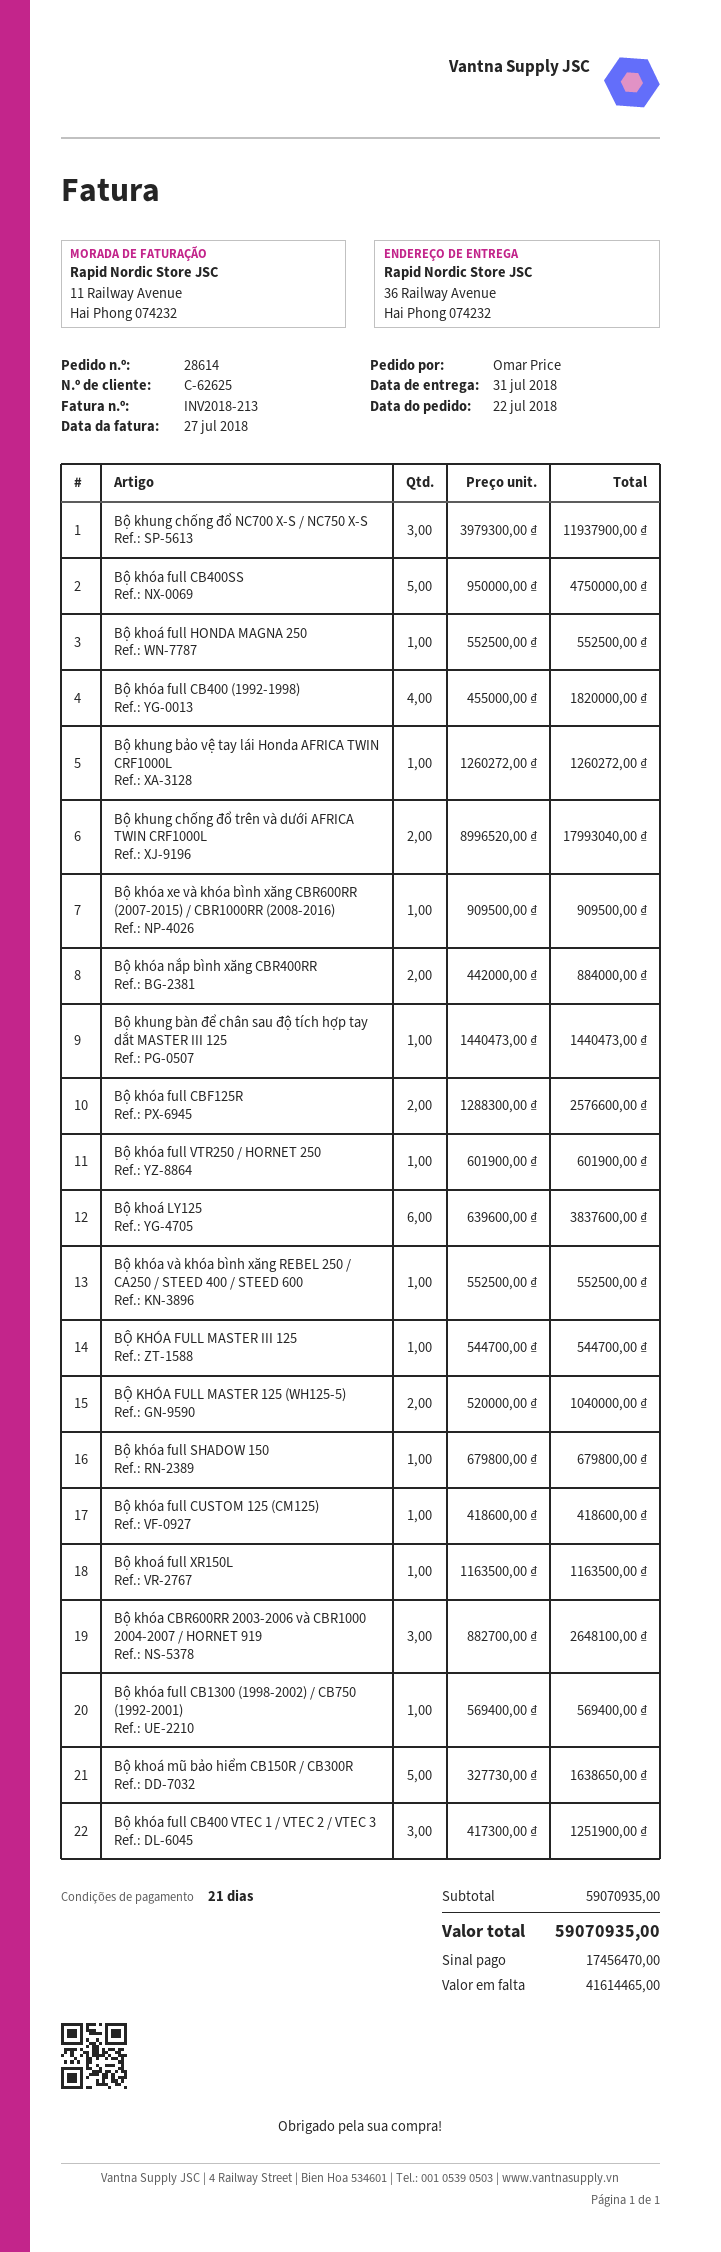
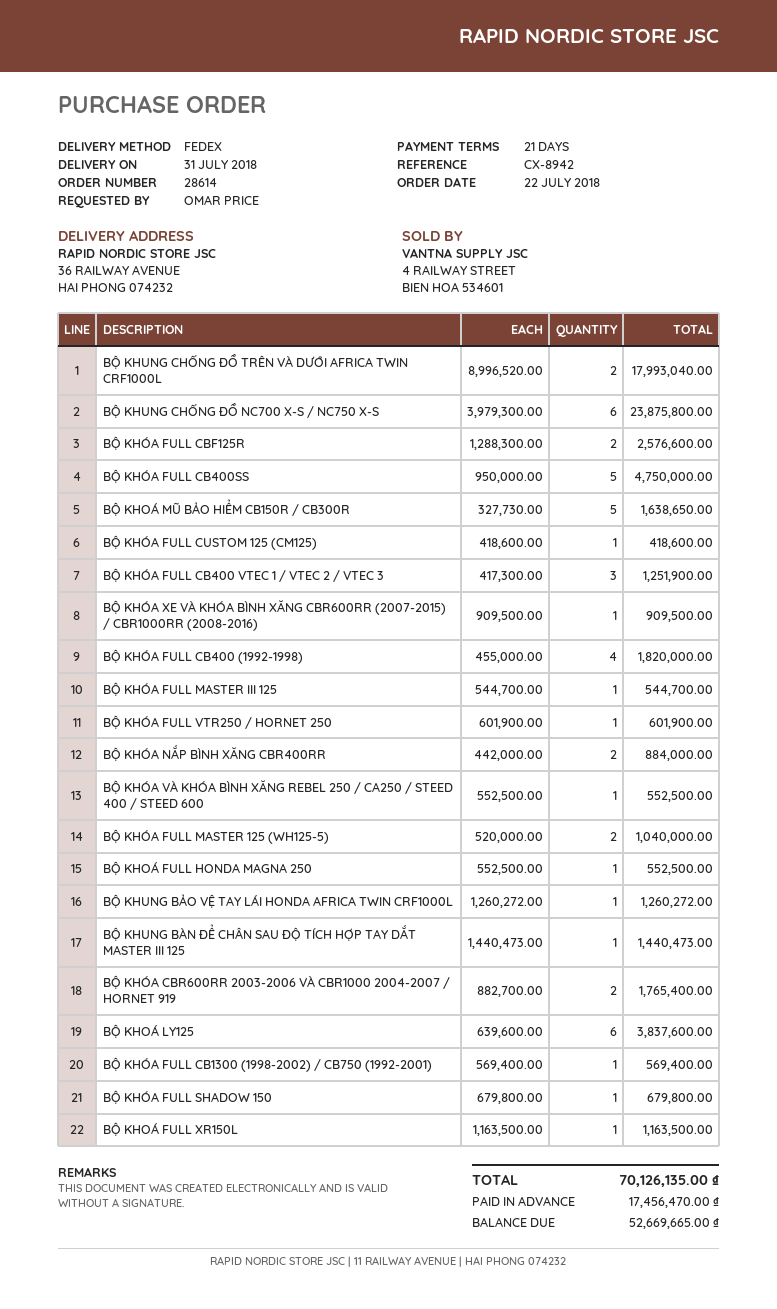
Bộ khung chống đổ NC700 X-S / NC750 X-S: 3 x 3979300.00 = 11937900.00 -> 6 x 3979300.00 = 23875800.00
Bộ khóa CBR600RR 2003-2006 và CBR1000 2004-2007 / HORNET 919: 3 x 882700.00 = 2648100.00 -> 2 x 882700.00 = 1765400.00
total: 59070935.00 -> 70126135.00
balance: 41614465.00 -> 52669665.00

